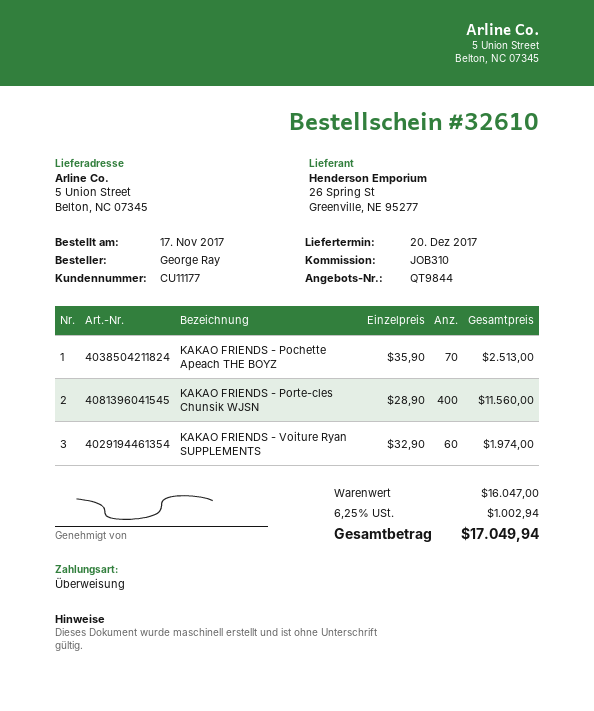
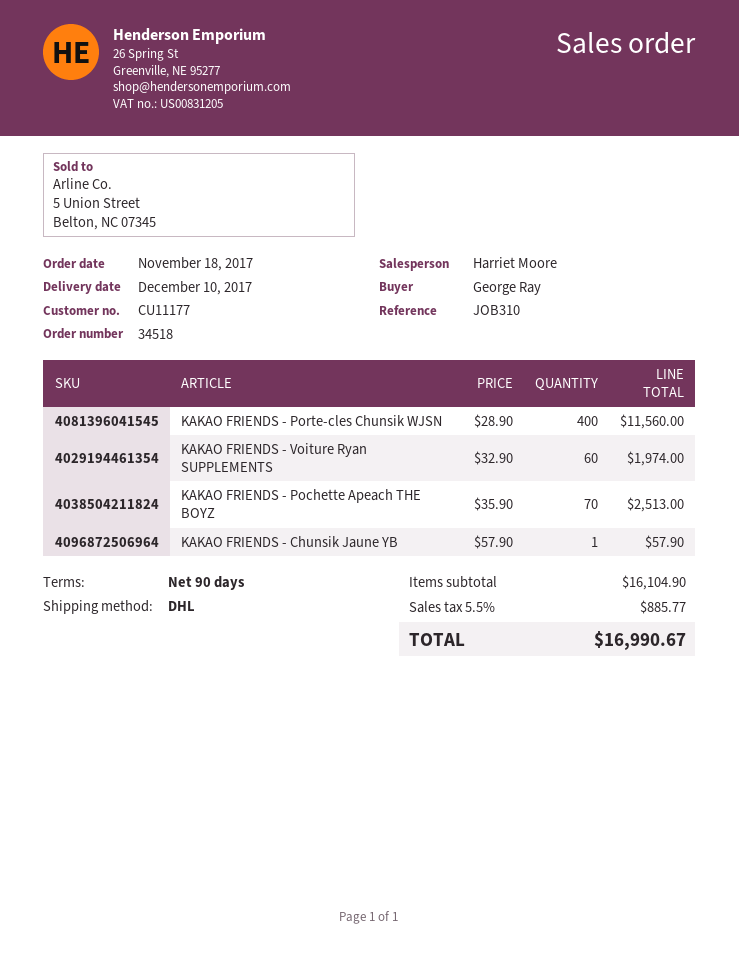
order number: 32610 -> 34518
order date: 2017-11-17 -> 2017-11-18
delivery date: 2017-12-20 -> 2017-12-10
KAKAO FRIENDS - Chunsik Jaune YB: none -> 1 x 57.90 = 57.90
subtotal: 16047.00 -> 16104.90
tax: 6.25% = 1002.94 -> 5.5% = 885.77
total: 17049.94 -> 16990.67

